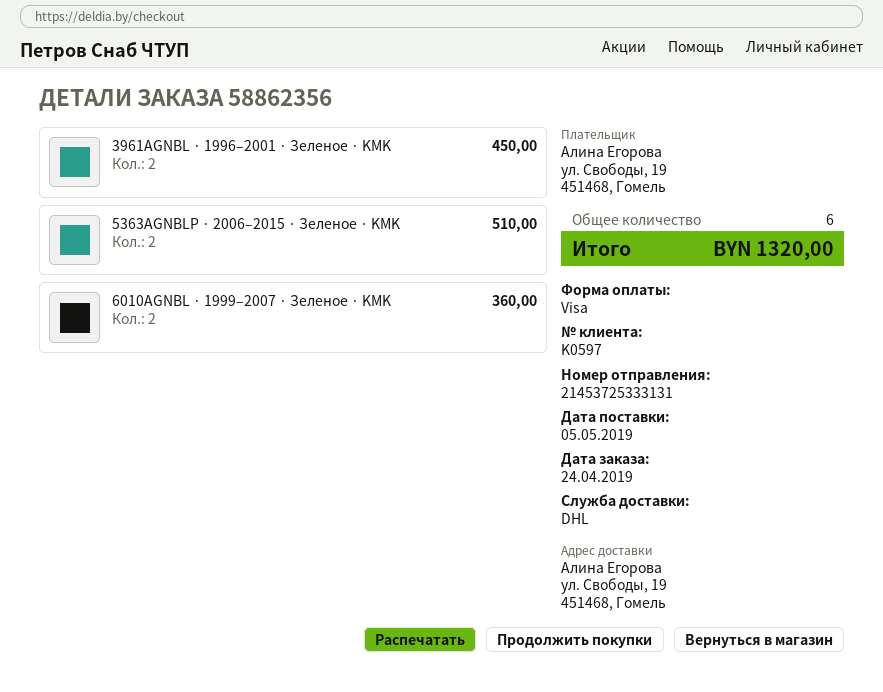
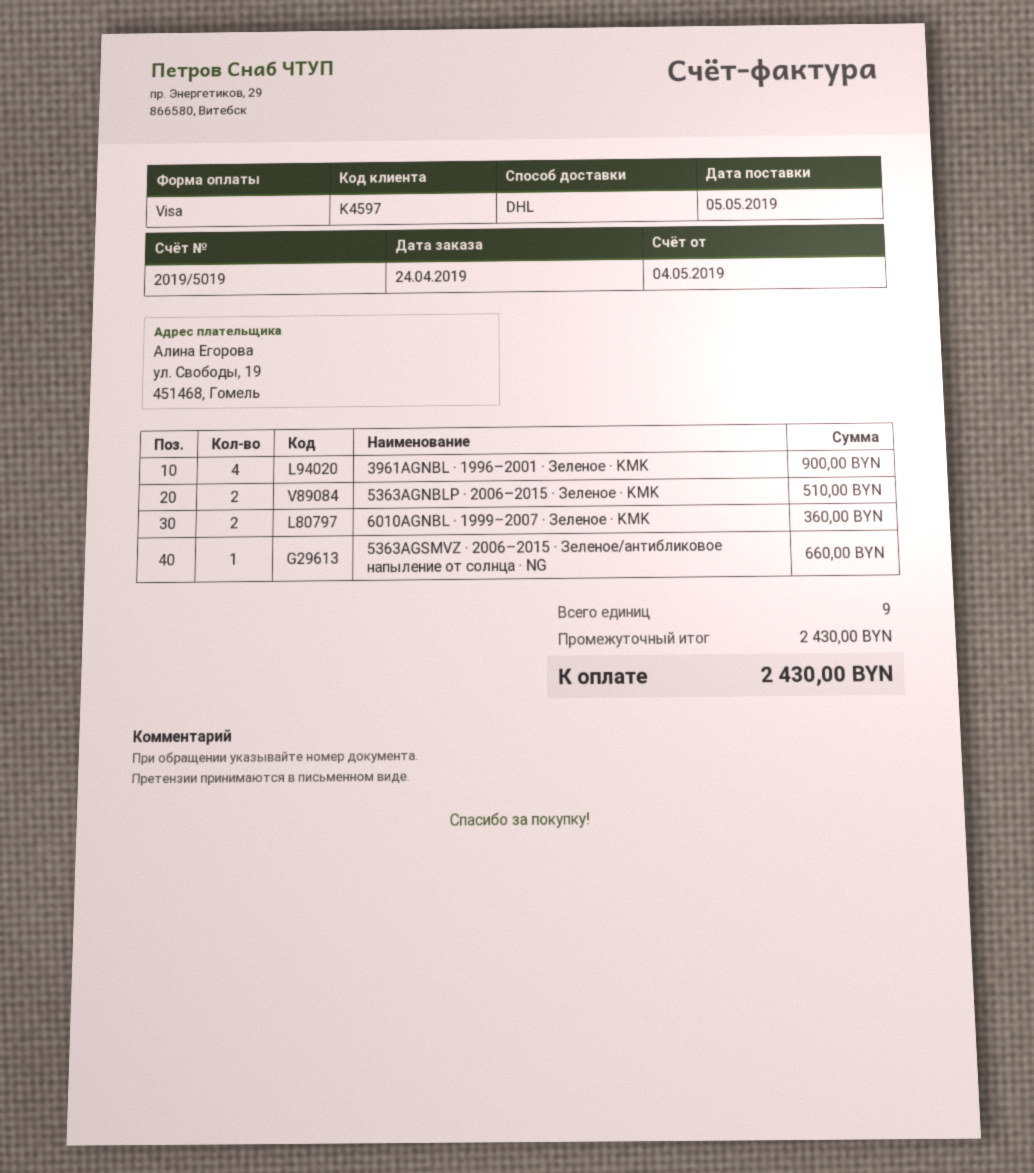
customer number: K0597 -> K4597
3961AGNBL · 1996–2001 · Зеленое · KMK: 2 for 450.00 -> 4 for 900.00
5363AGSMVZ · 2006–2015 · Зеленое/антибликовое напыление от солнца · NG: none -> 1 for 660.00
total quantity: 6 -> 9
total: 1320.00 -> 2430.00

